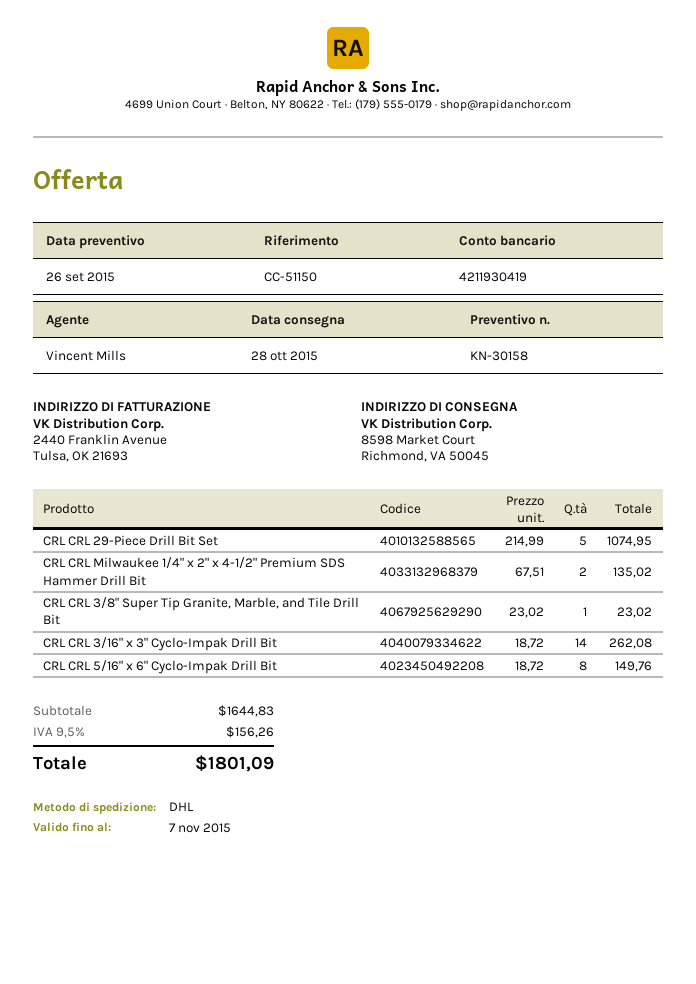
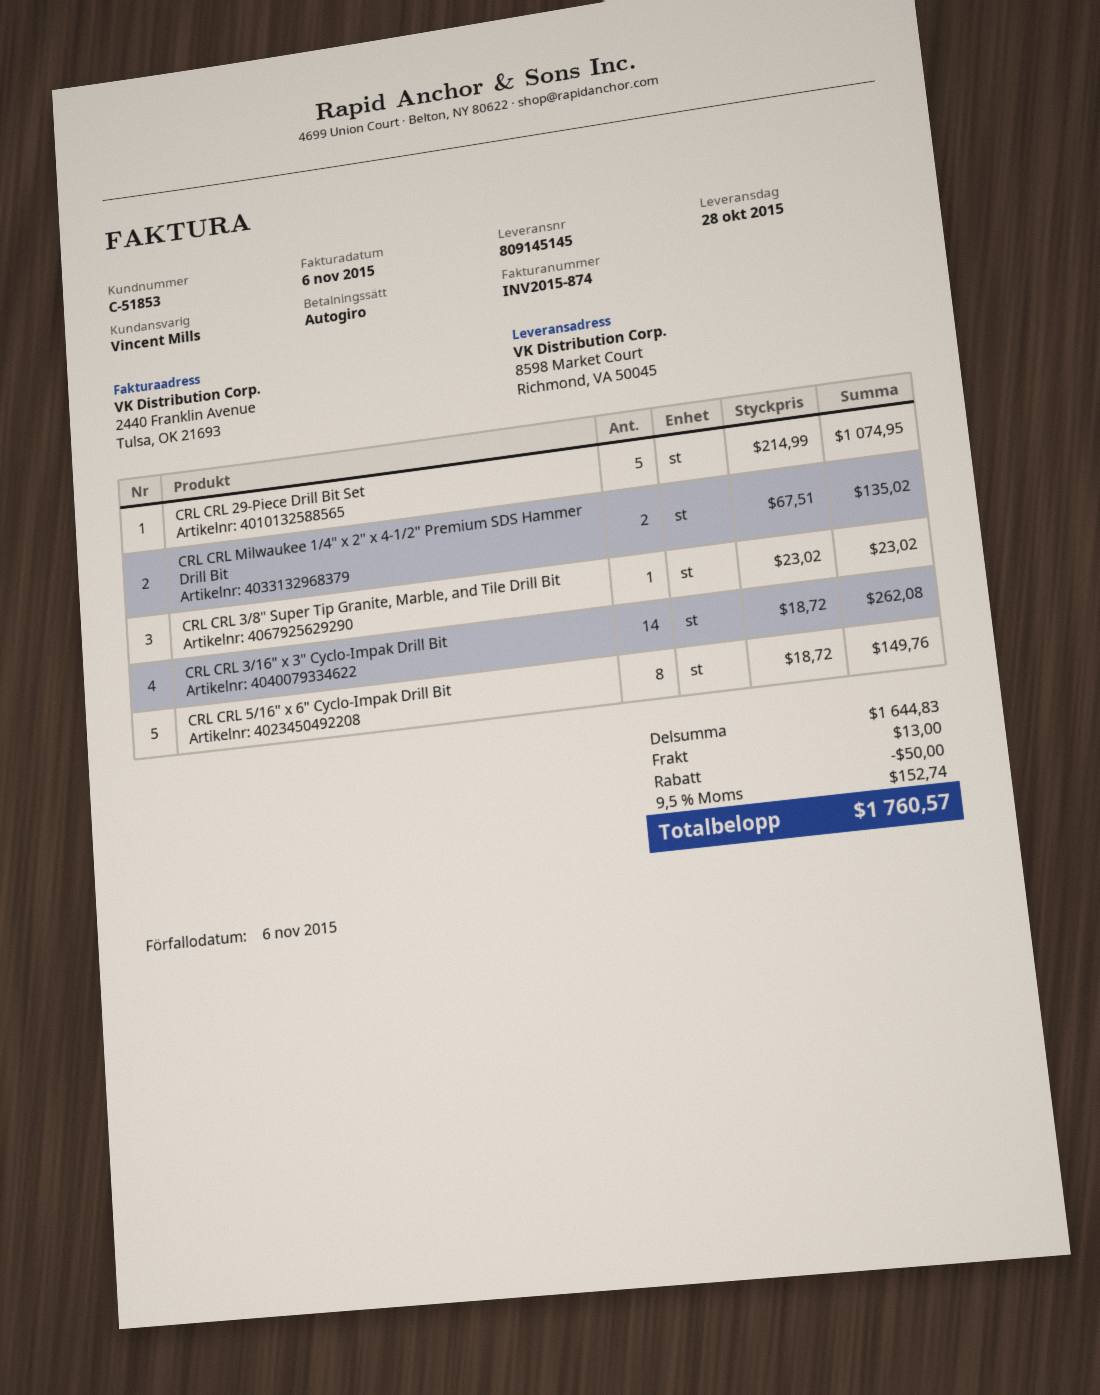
discount: none -> 50.00
shipping: none -> 13.00
tax: 9.5% = 156.26 -> 9.5% = 152.74
total: 1801.09 -> 1760.57

